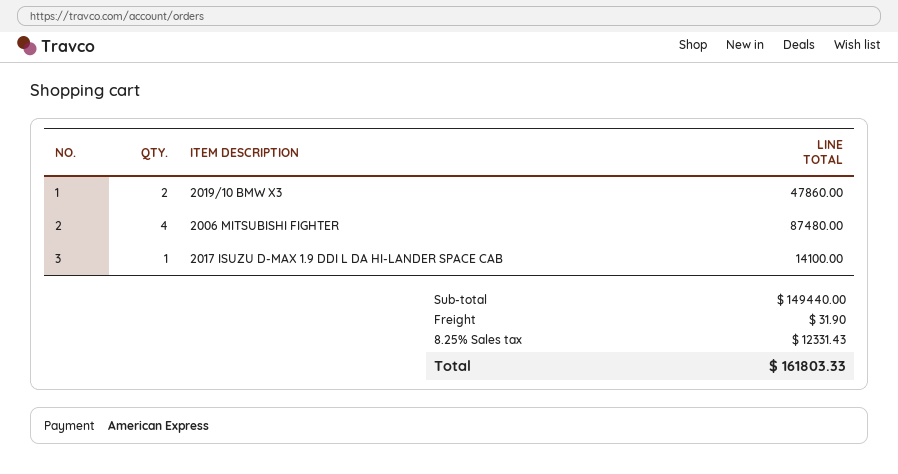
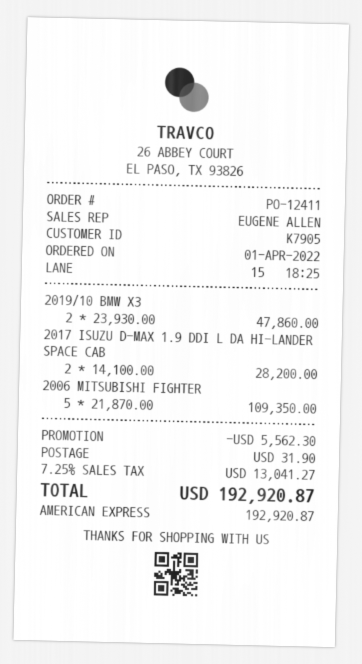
2006 MITSUBISHI FIGHTER: 4 for 87480.00 -> 5 for 109350.00
2017 ISUZU D-MAX 1.9 DDI L DA HI-LANDER SPACE CAB: 1 for 14100.00 -> 2 for 28200.00
discount: none -> 5562.30
tax: 8.25% = 12331.43 -> 7.25% = 13041.27
total: 161803.33 -> 192920.87

